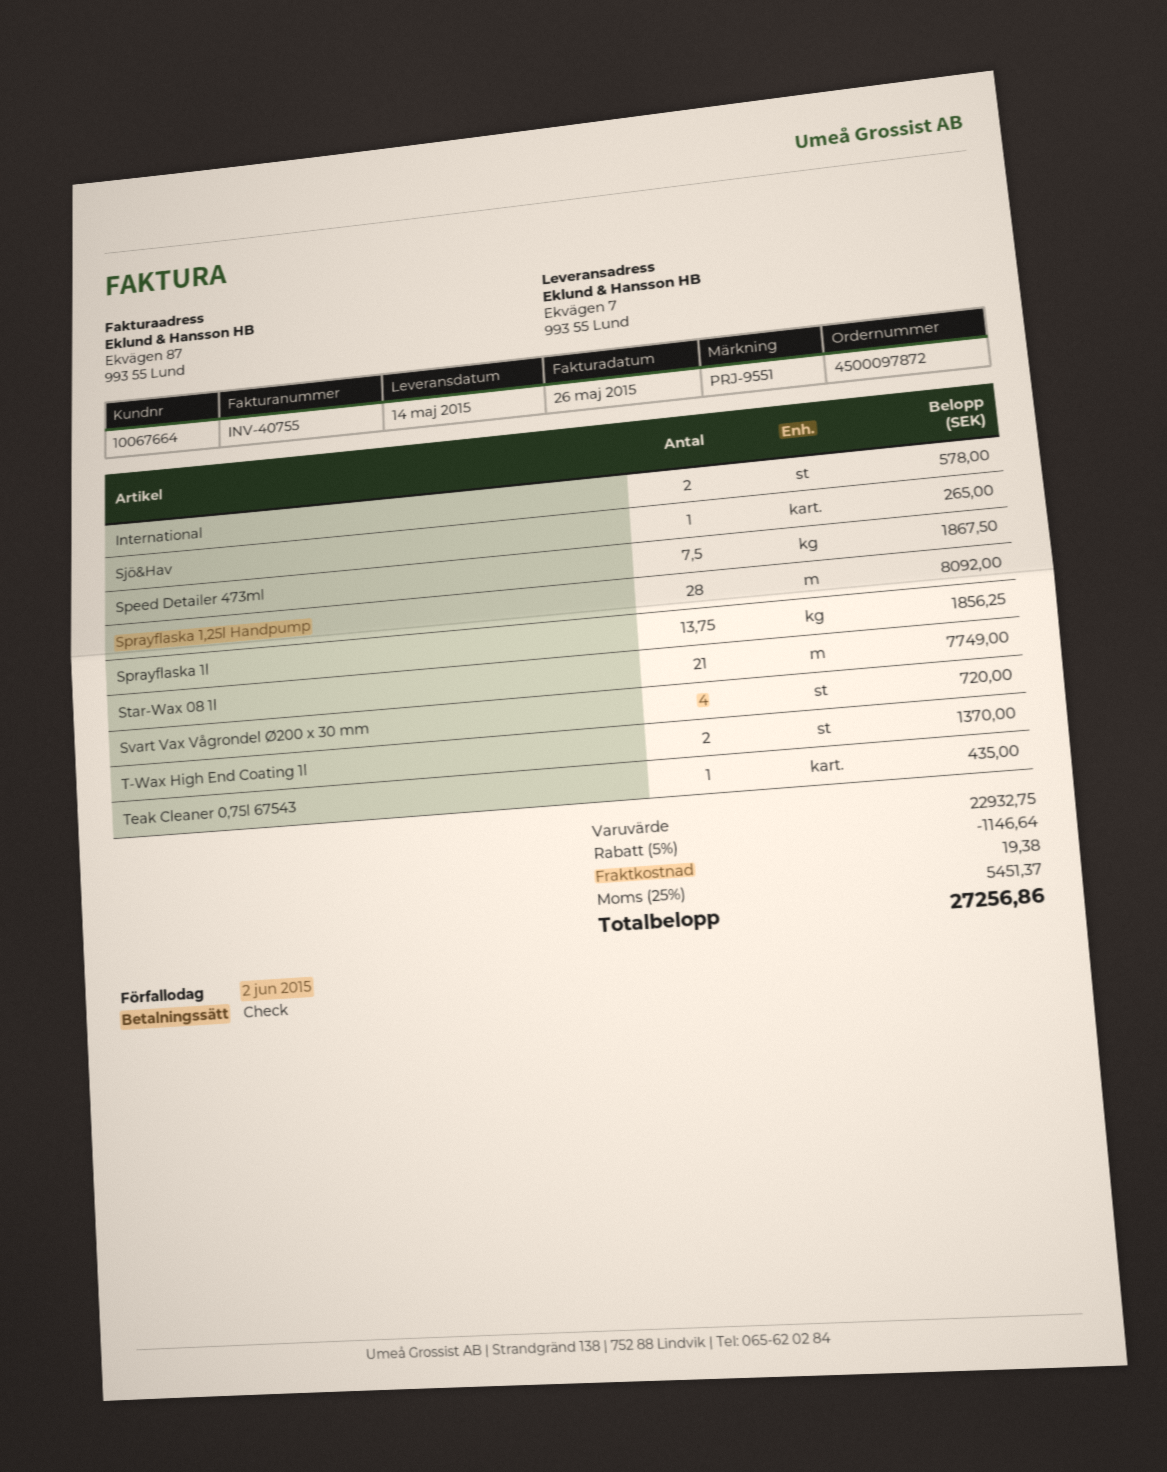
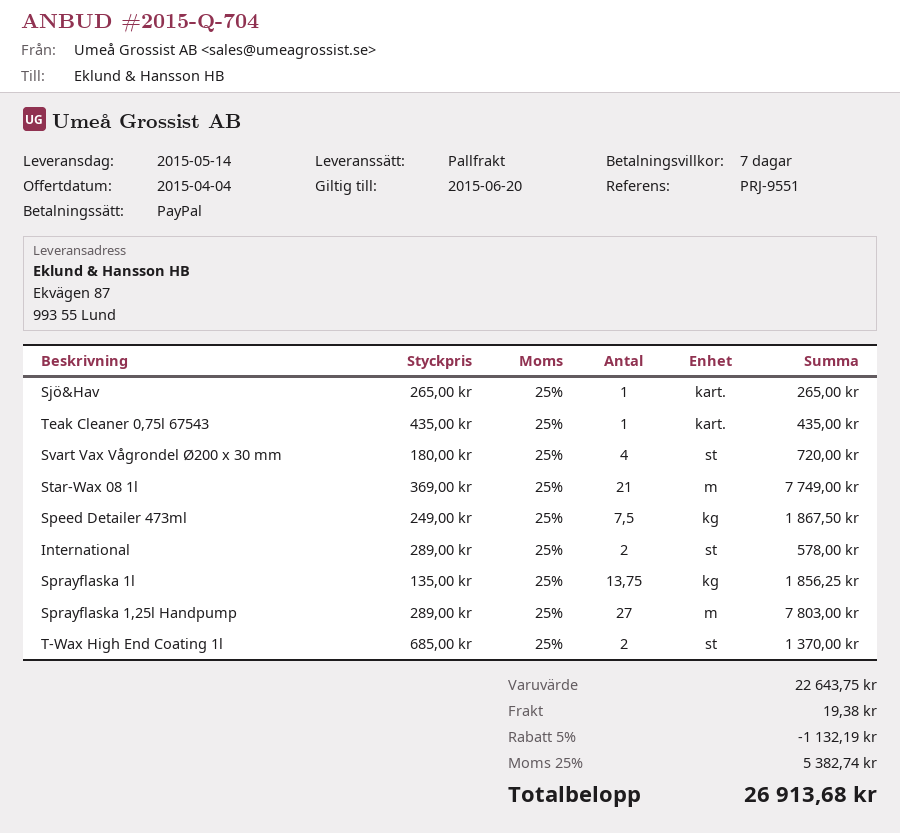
payment method: cheque -> PayPal
ship to: Ekvägen 7, 993 55 Lund -> Ekvägen 87, 993 55 Lund
Sprayflaska 1,25l Handpump: 28 for 8092.00 -> 27 for 7803.00
subtotal: 22932.75 -> 22643.75
discount: 5% = 1146.64 -> 5% = 1132.19
tax: 25% = 5451.37 -> 25% = 5382.74
total: 27256.86 -> 26913.68

